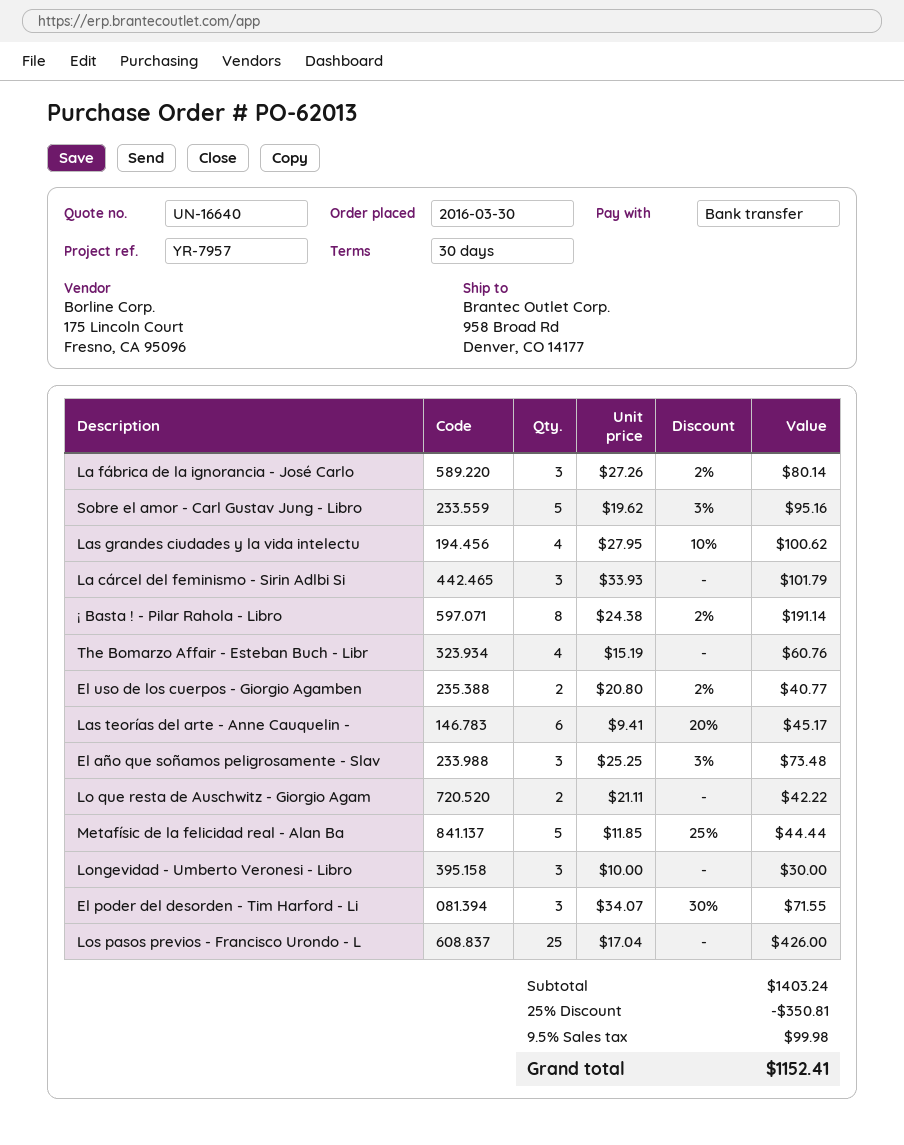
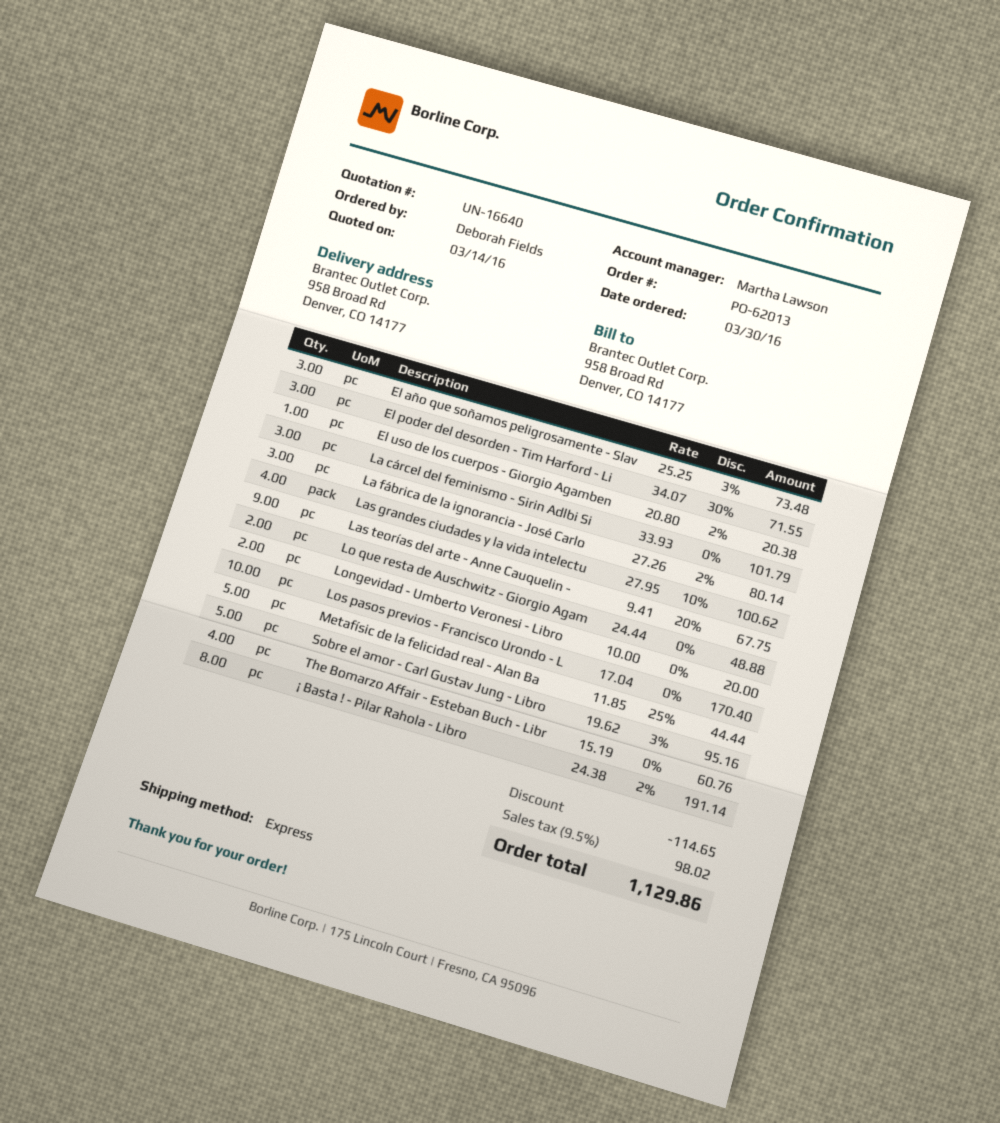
El uso de los cuerpos - Giorgio Agamben: 2 x 20.80 - 2% = 40.77 -> 1 x 20.80 - 2% = 20.38
Las teorías del arte - Anne Cauquelin -: 6 x 9.41 - 20% = 45.17 -> 9 x 9.41 - 20% = 67.75
Lo que resta de Auschwitz - Giorgio Agam: 2 x 21.11 = 42.22 -> 2 x 24.44 = 48.88
Longevidad - Umberto Veronesi - Libro: 3 x 10.00 = 30.00 -> 2 x 10.00 = 20.00
Los pasos previos - Francisco Urondo - L: 25 x 17.04 = 426.00 -> 10 x 17.04 = 170.40
discount: 350.81 -> 114.65
tax: 9.5% = 99.98 -> 9.5% = 98.02
total: 1152.41 -> 1129.86

